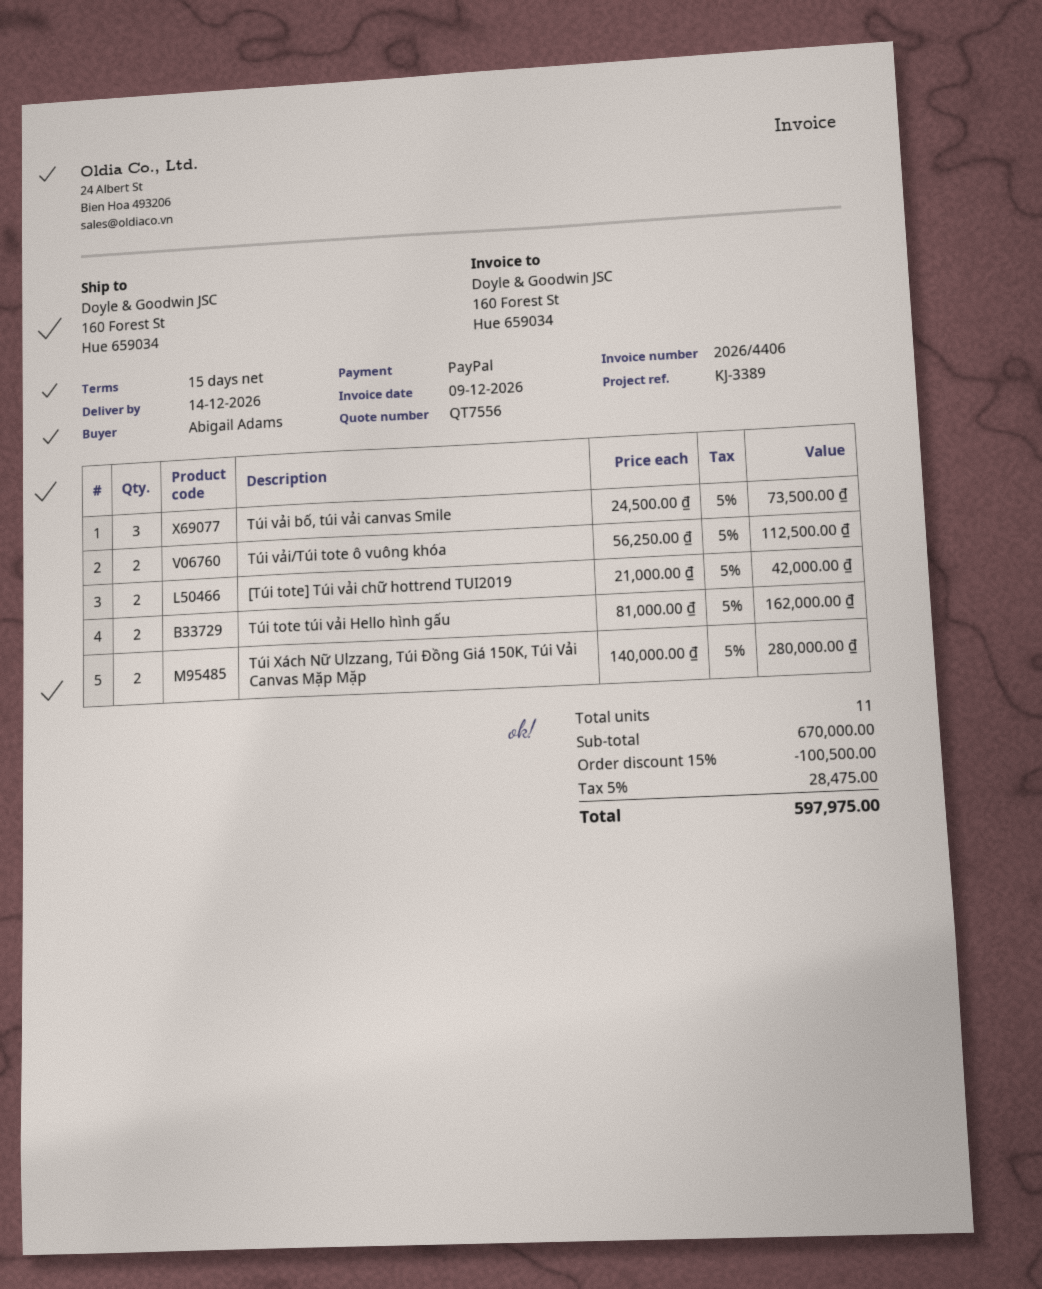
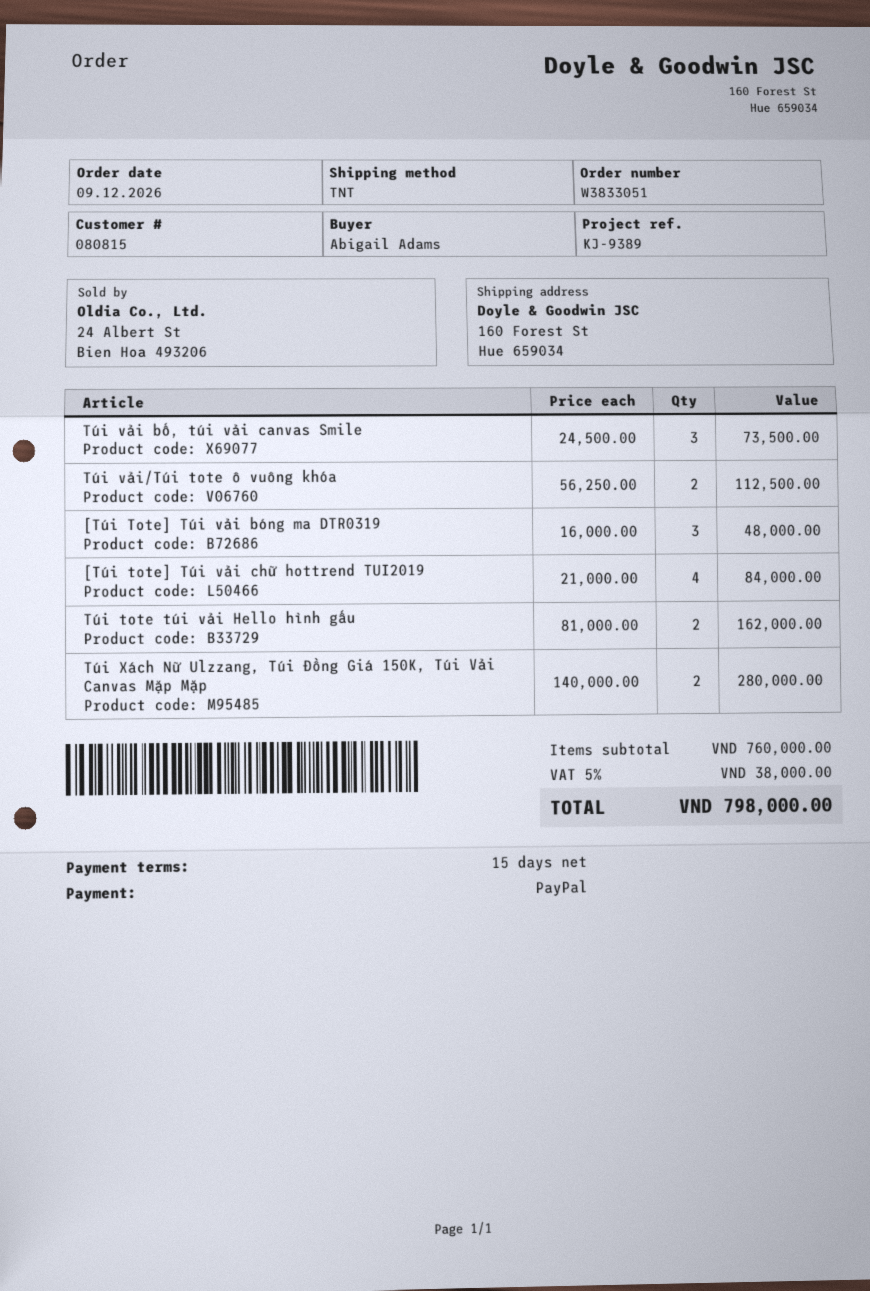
reference: KJ-3389 -> KJ-9389
[Túi tote] Túi vải chữ hottrend TUI2019: 2 x 21000.00 = 42000.00 -> 4 x 21000.00 = 84000.00
[Túi Tote] Túi vải bóng ma DTR0319: none -> 3 x 16000.00 = 48000.00
subtotal: 670000.00 -> 760000.00
discount: 15% = 100500.00 -> none
tax: 5% = 28475.00 -> 5% = 38000.00
total: 597975.00 -> 798000.00

